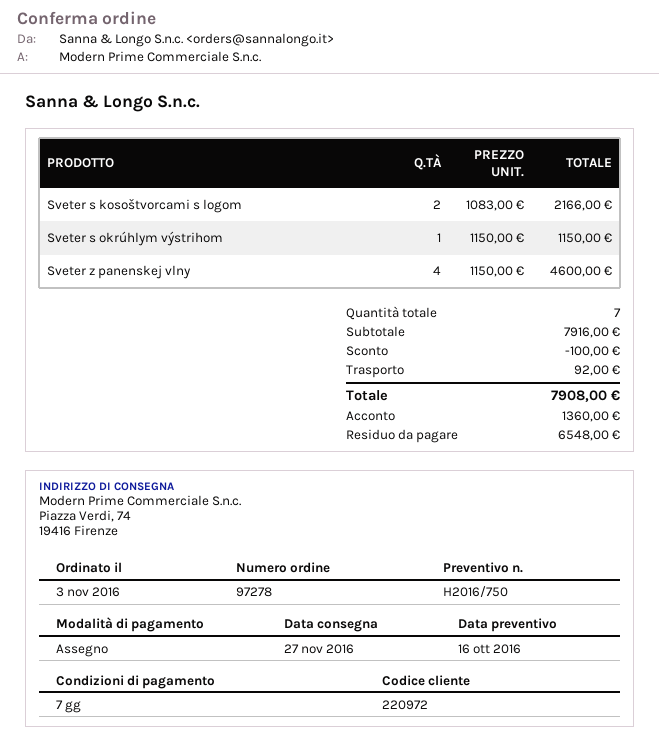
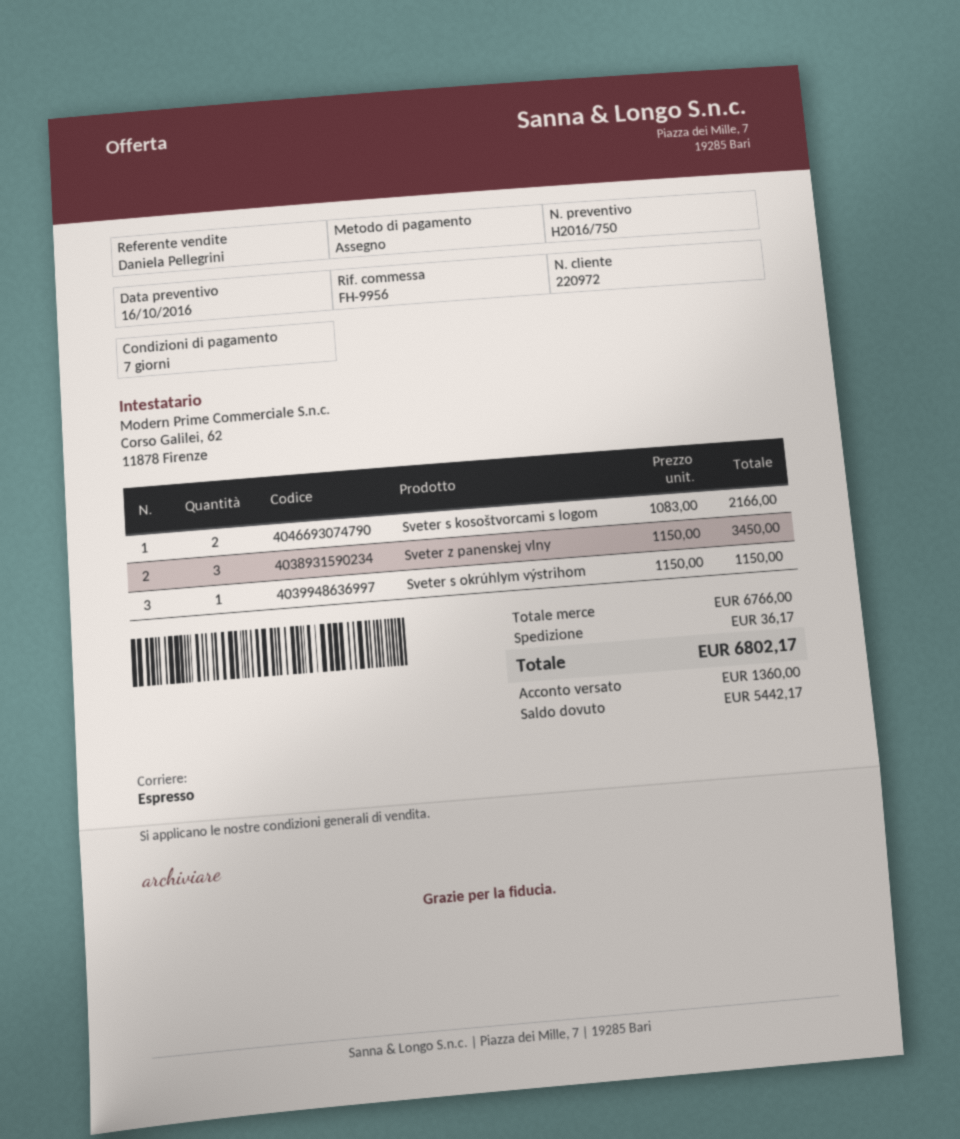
Sveter z panenskej vlny: 4 x 1150.00 = 4600.00 -> 3 x 1150.00 = 3450.00
subtotal: 7916.00 -> 6766.00
discount: 100.00 -> none
shipping: 92.00 -> 36.17
total: 7908.00 -> 6802.17
balance: 6548.00 -> 5442.17

